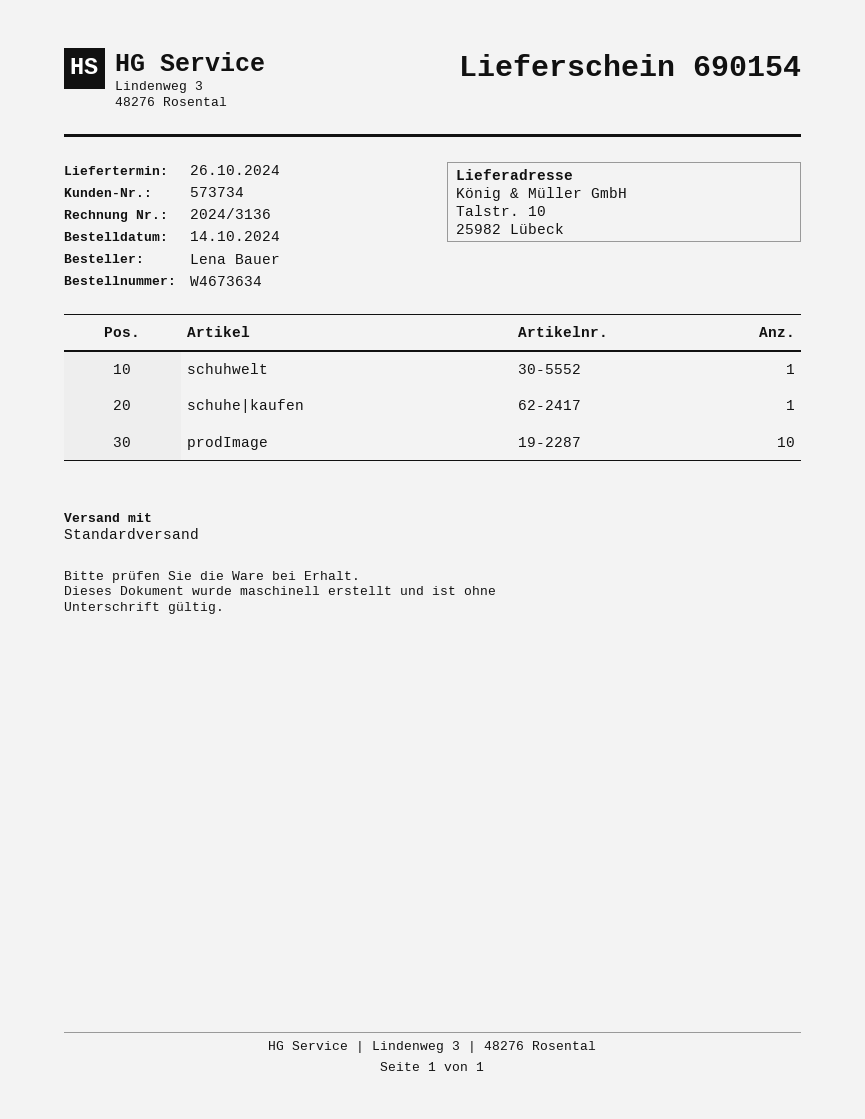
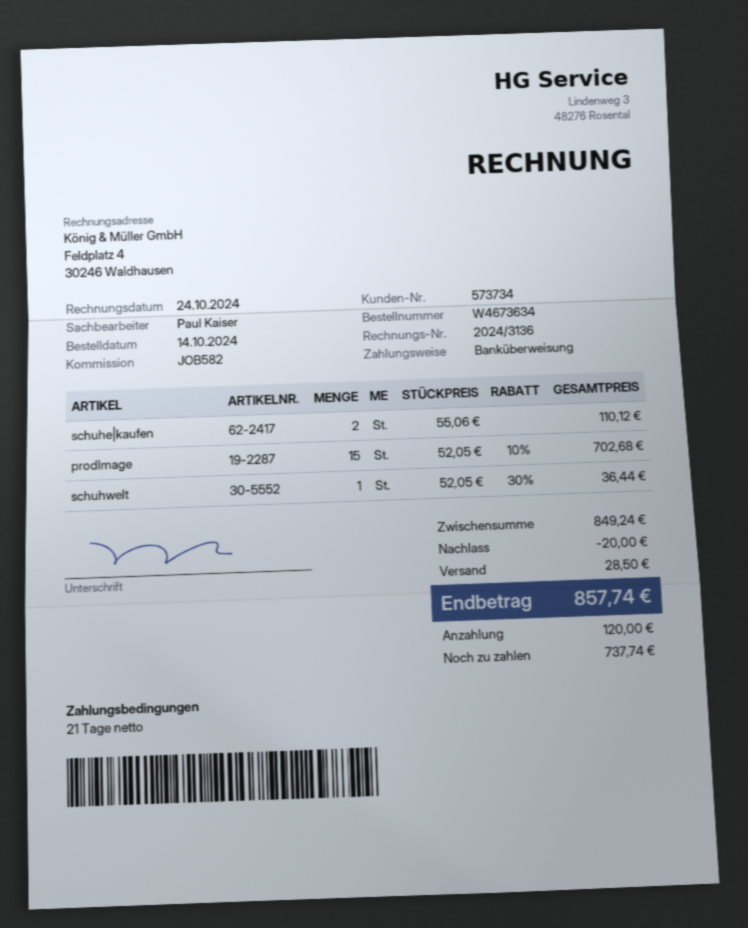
schuhe|kaufen: 1 -> 2
prodImage: 10 -> 15

